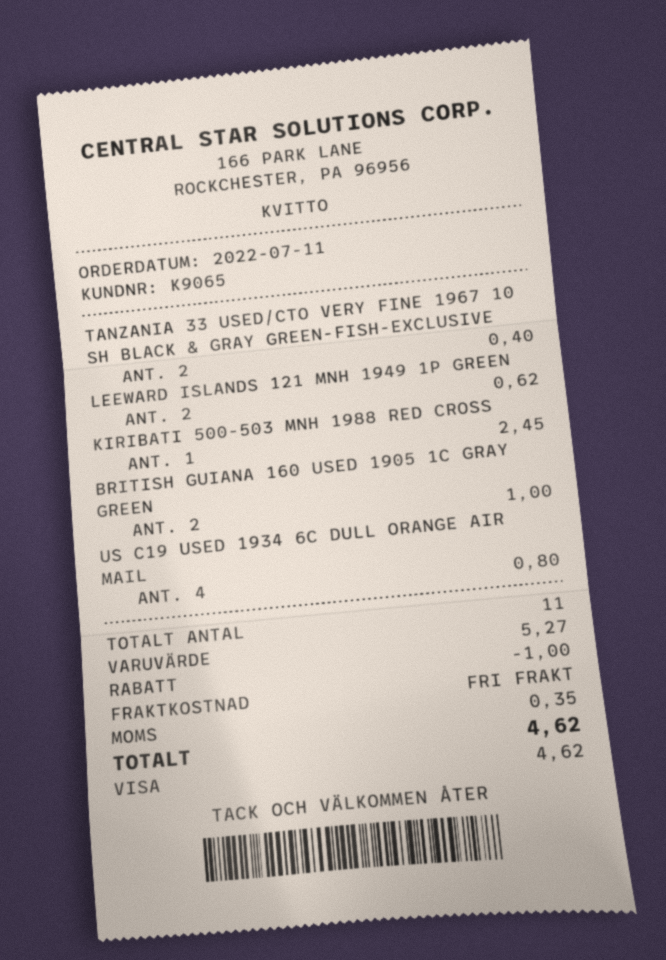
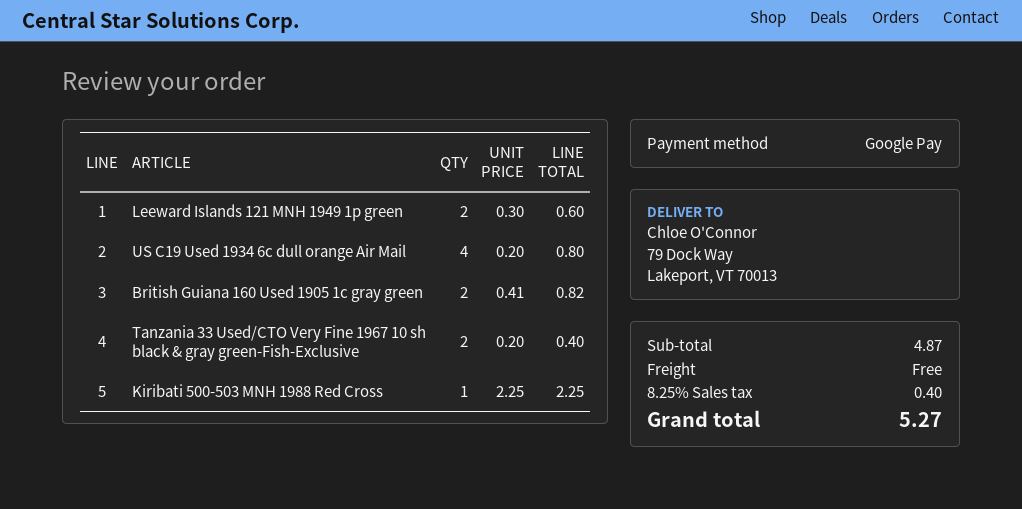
payment method: Visa -> Google Pay
LEEWARD ISLANDS 121 MNH 1949 1P GREEN: 2 for 0.62 -> 2 for 0.60
KIRIBATI 500-503 MNH 1988 RED CROSS: 1 for 2.45 -> 1 for 2.25
BRITISH GUIANA 160 USED 1905 1C GRAY GREEN: 2 for 1.00 -> 2 for 0.82
subtotal: 5.27 -> 4.87
discount: 1.00 -> none
tax: 0.35 -> 0.40
total: 4.62 -> 5.27

